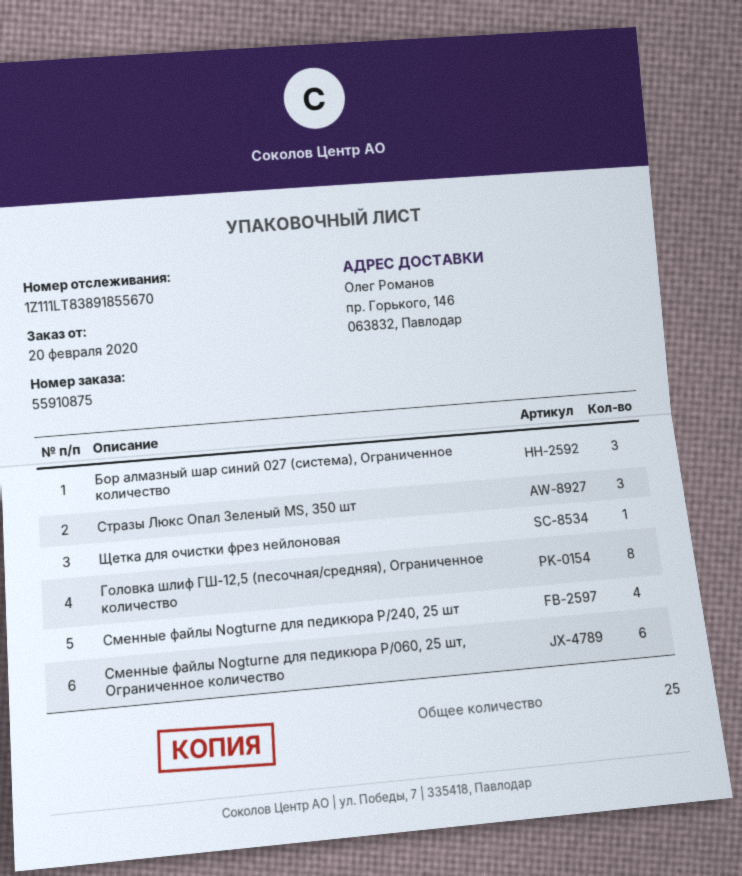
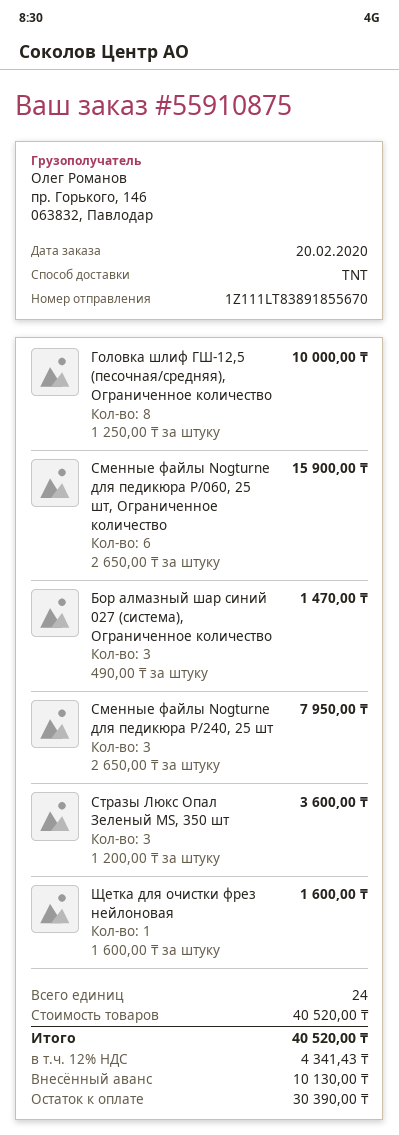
Сменные файлы Nogturne для педикюра P/240, 25 шт: 4 -> 3
total quantity: 25 -> 24

